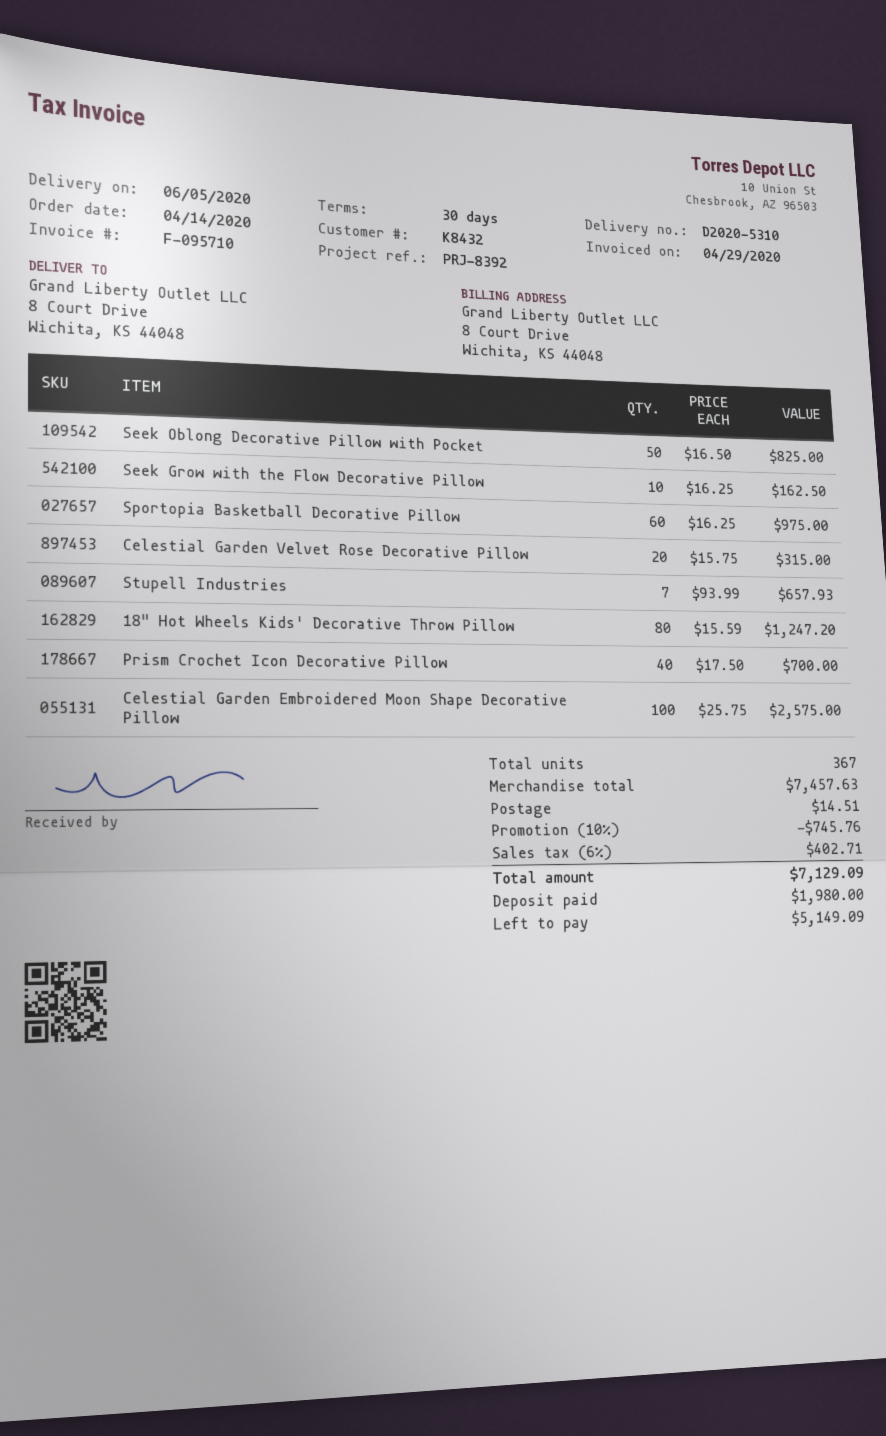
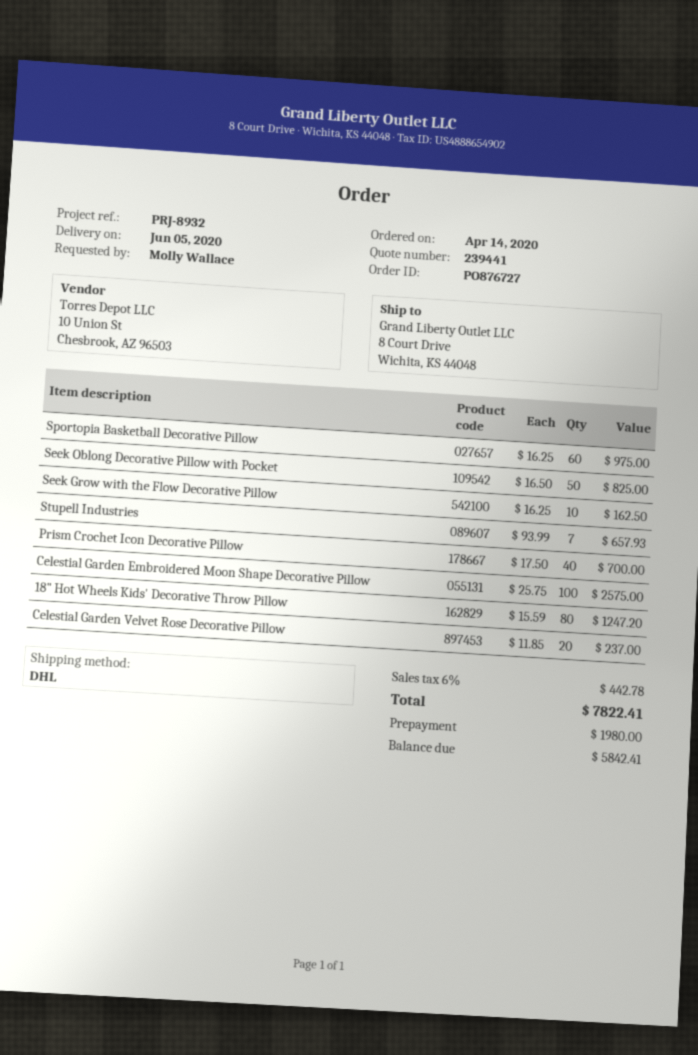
reference: PRJ-8392 -> PRJ-8932
Celestial Garden Velvet Rose Decorative Pillow: 20 x 15.75 = 315.00 -> 20 x 11.85 = 237.00
discount: 10% = 745.76 -> none
shipping: 14.51 -> none
tax: 6% = 402.71 -> 6% = 442.78
total: 7129.09 -> 7822.41
balance: 5149.09 -> 5842.41

